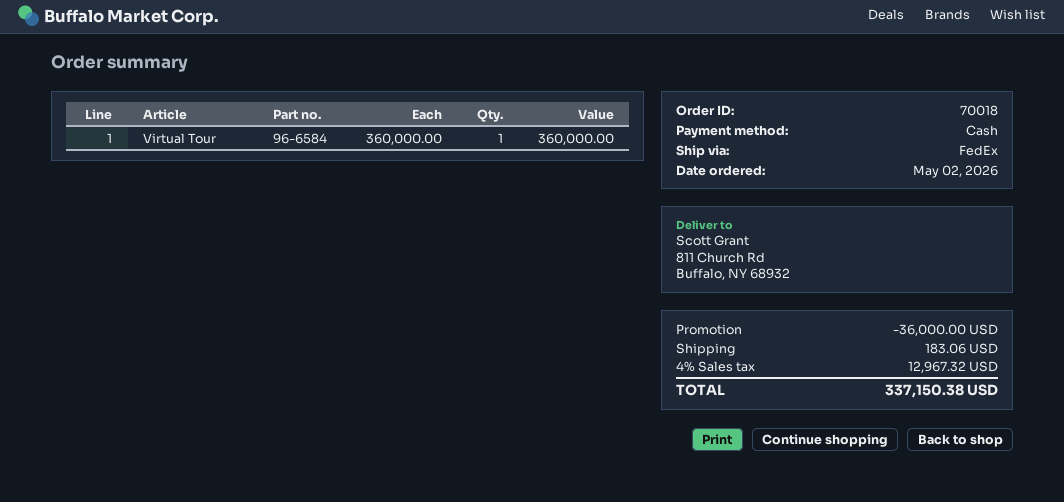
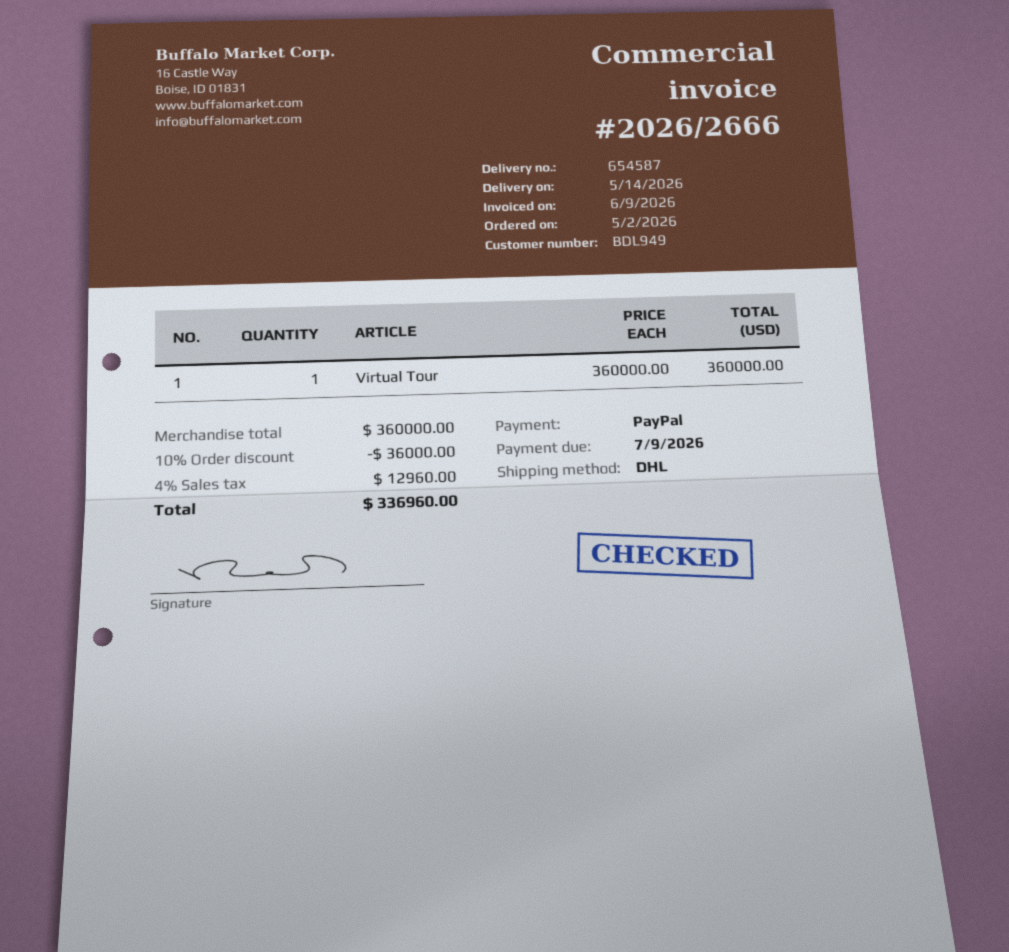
payment method: cash -> PayPal
shipping method: FedEx -> DHL
shipping: 183.06 -> none
tax: 4% = 12967.32 -> 4% = 12960.00
total: 337150.38 -> 336960.00

